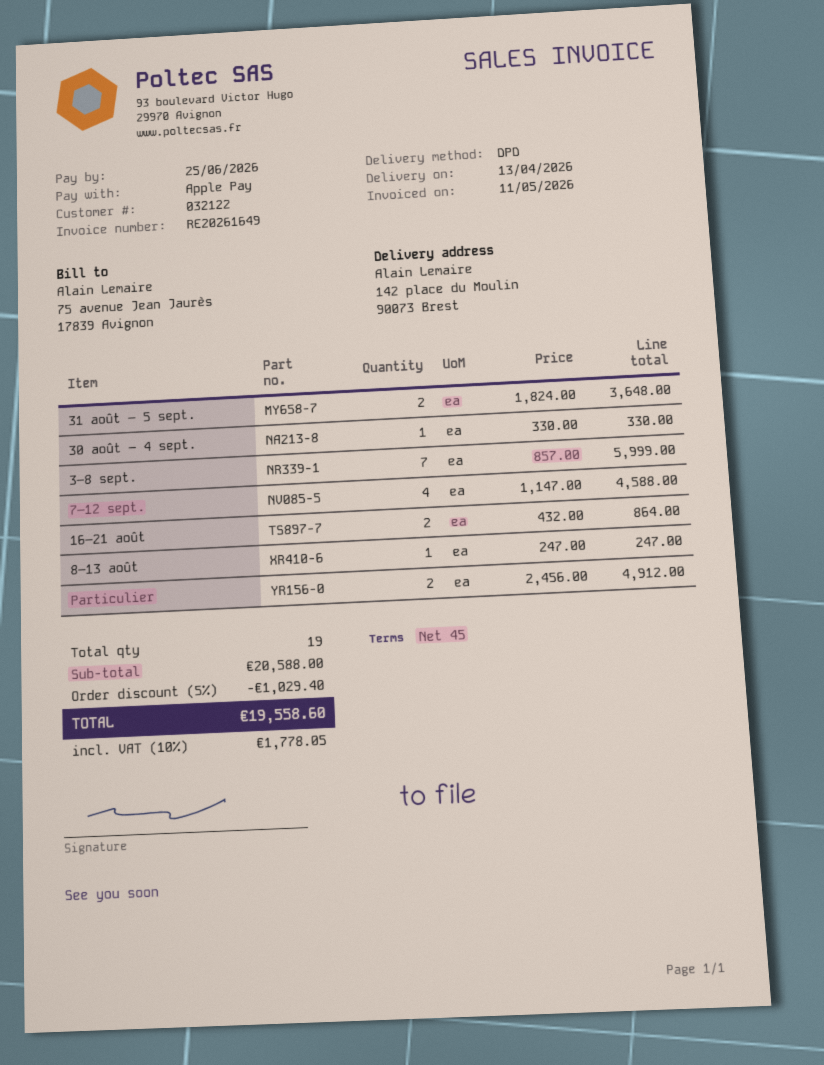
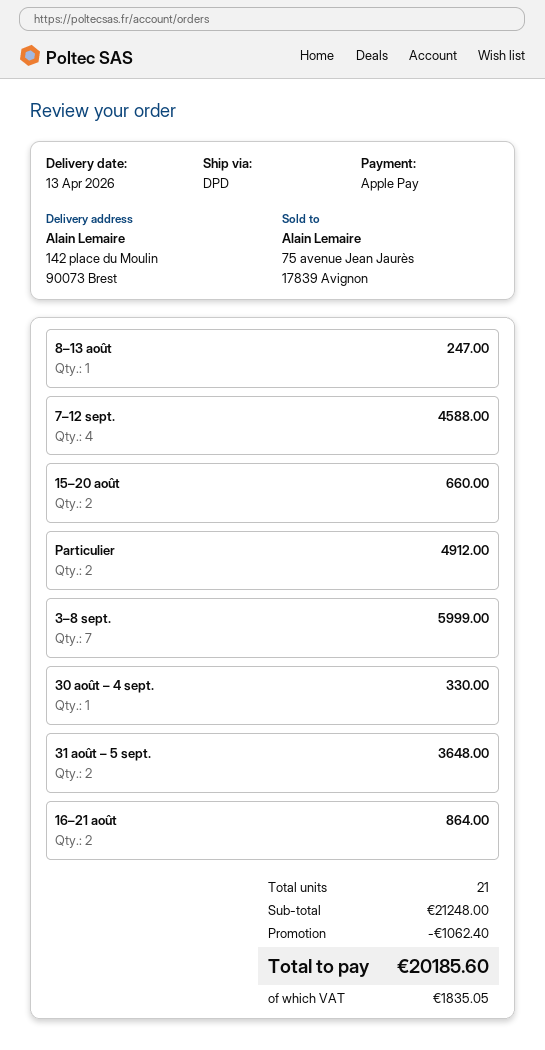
15–20 août: none -> 2 for 660.00
total quantity: 19 -> 21
subtotal: 20588.00 -> 21248.00
discount: 1029.40 -> 1062.40
tax: 1778.05 -> 1835.05
total: 19558.60 -> 20185.60

